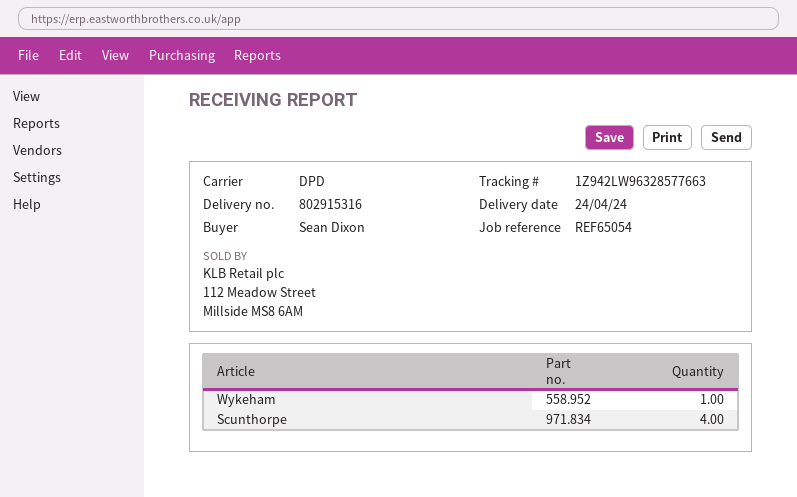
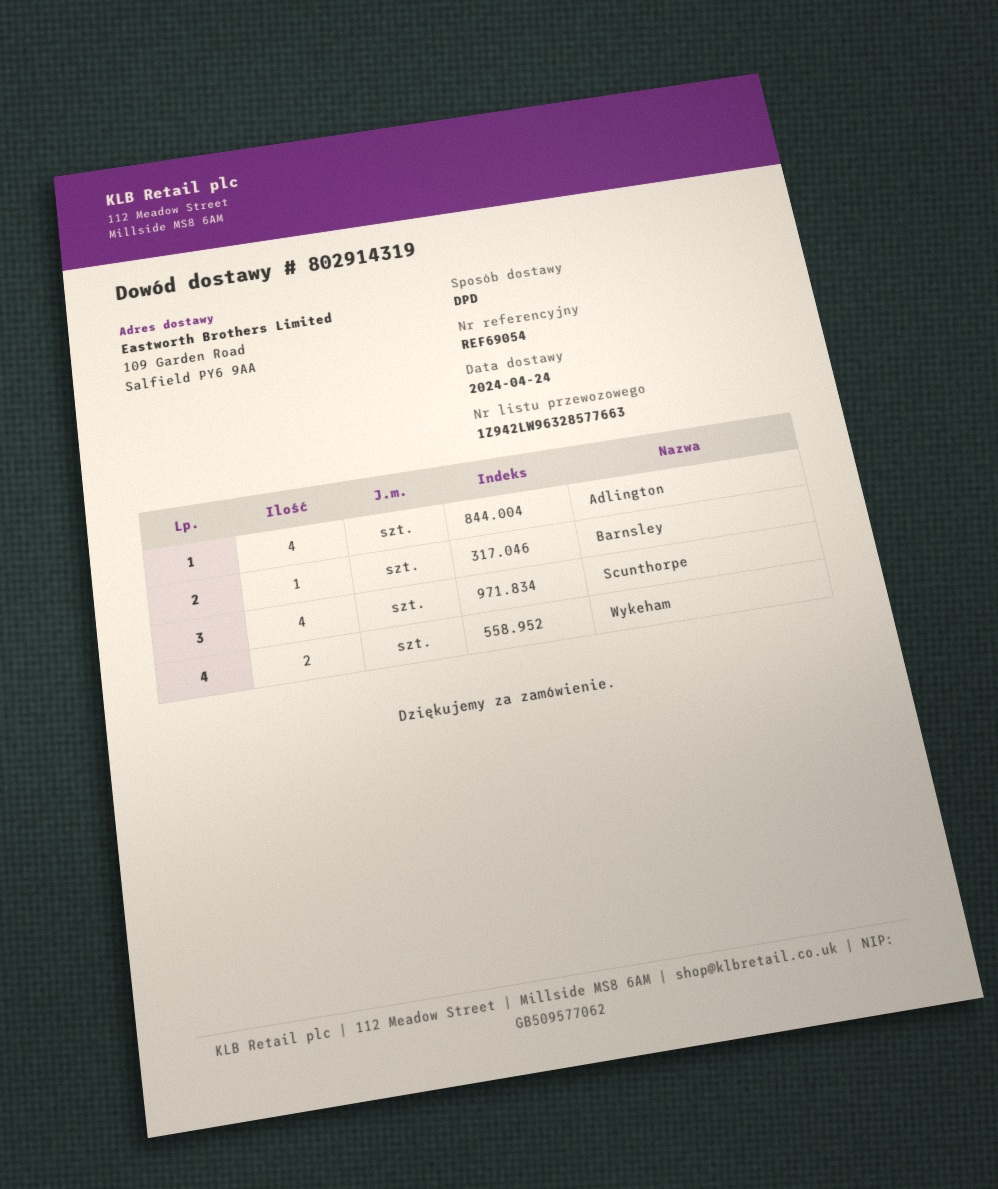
delivery note number: 802915316 -> 802914319
reference: REF65054 -> REF69054
Wykeham: 1 -> 2
Adlington: none -> 4
Barnsley: none -> 1

